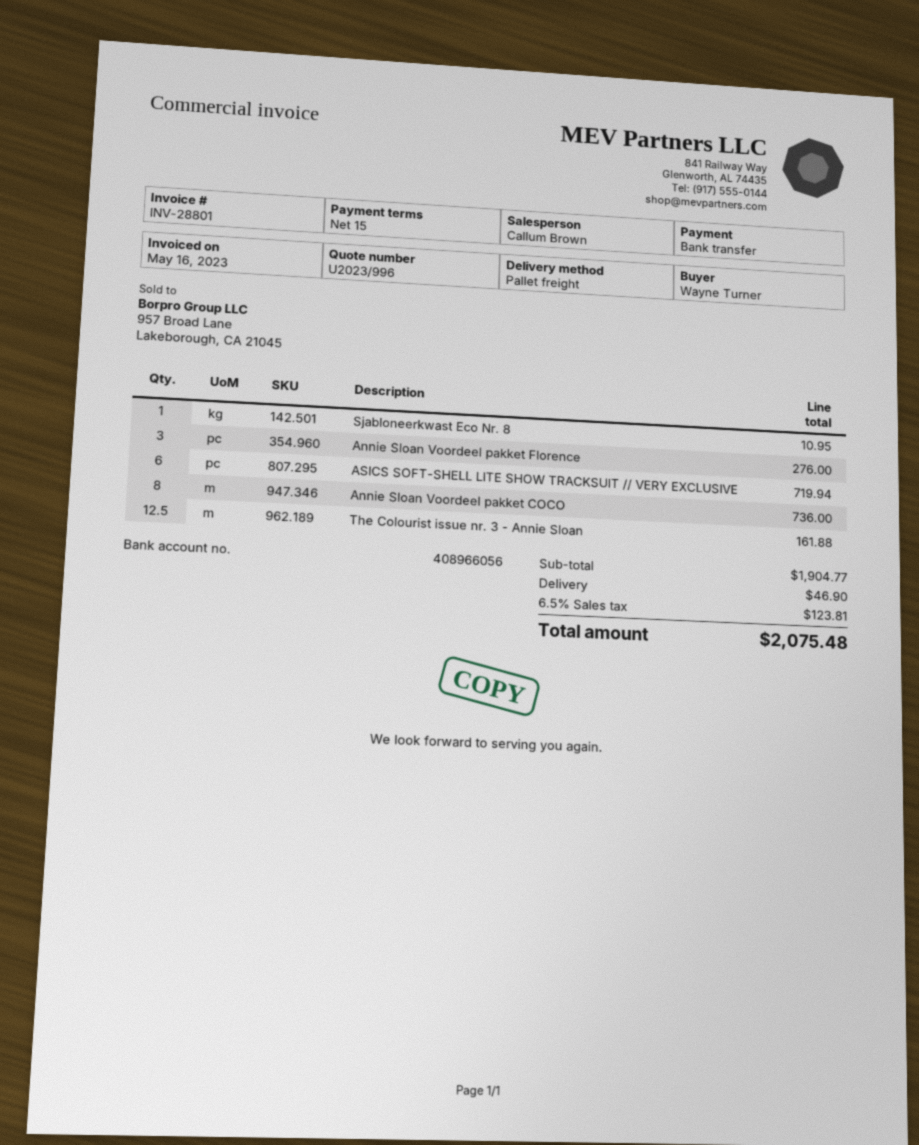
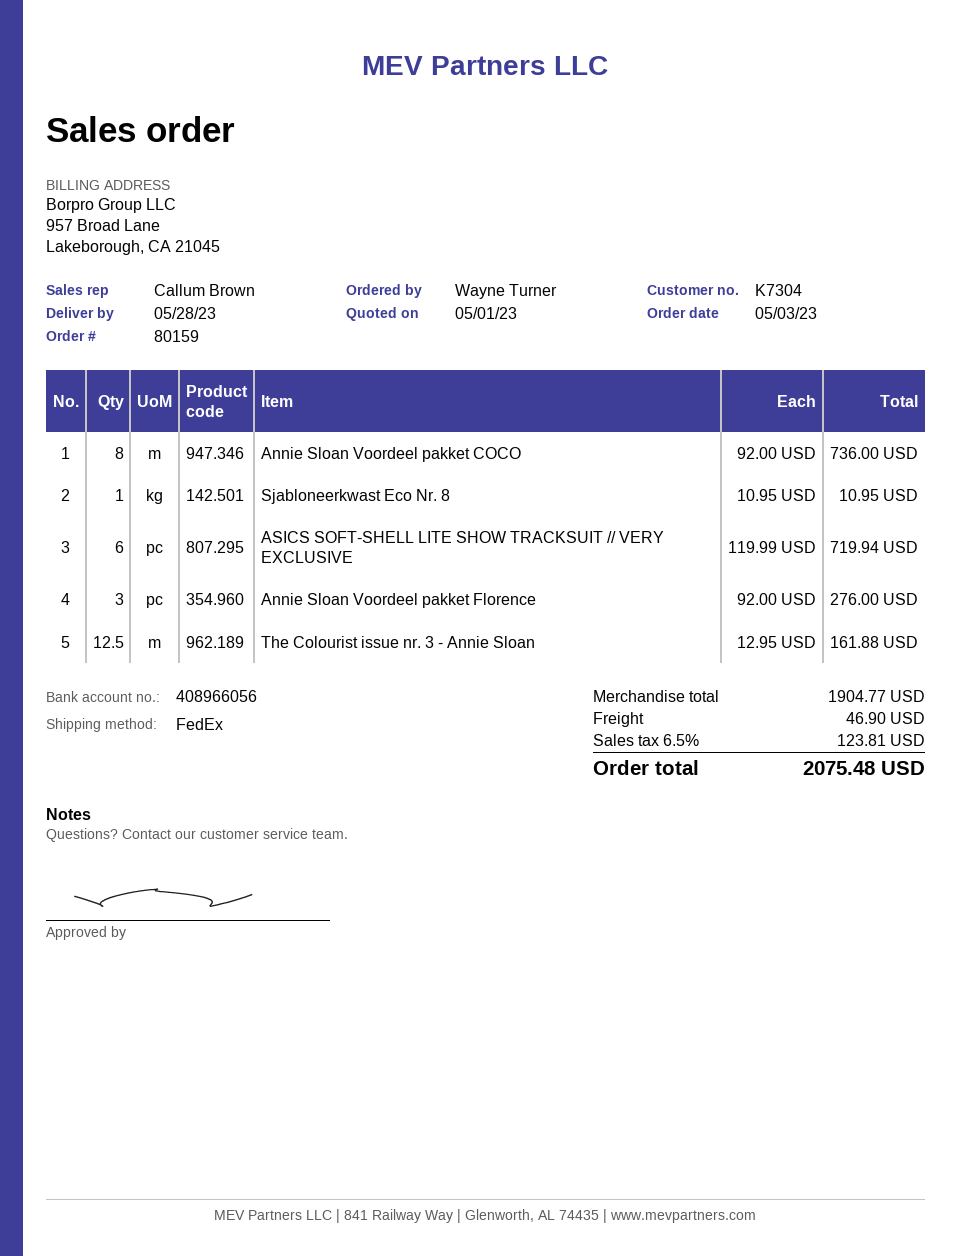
shipping method: pallet freight -> FedEx

